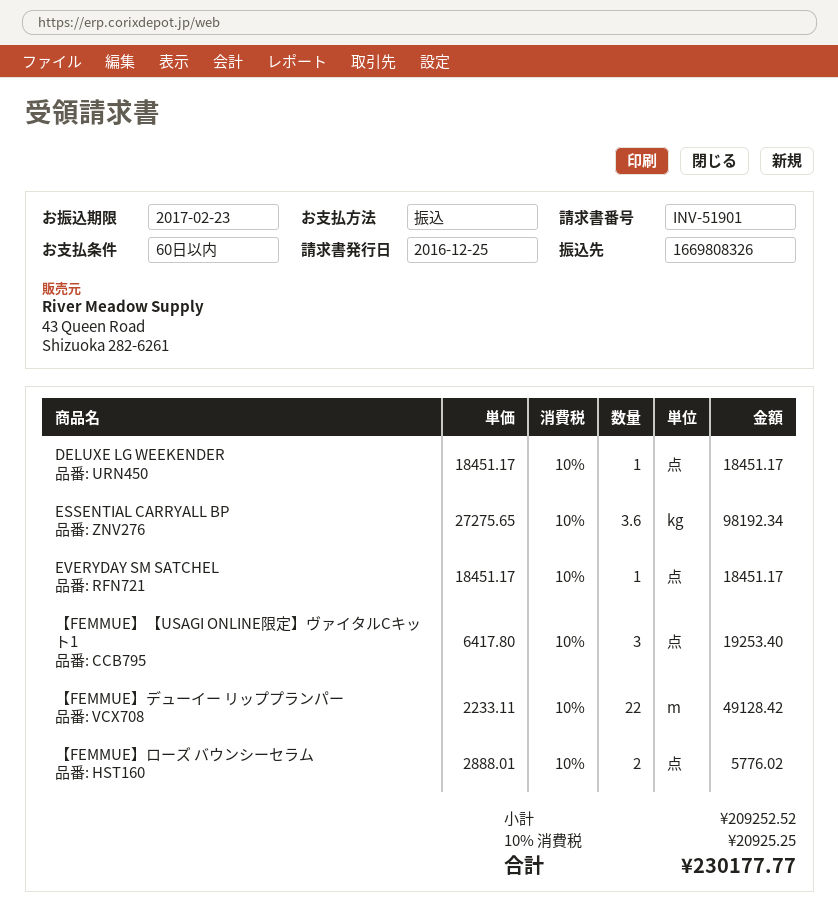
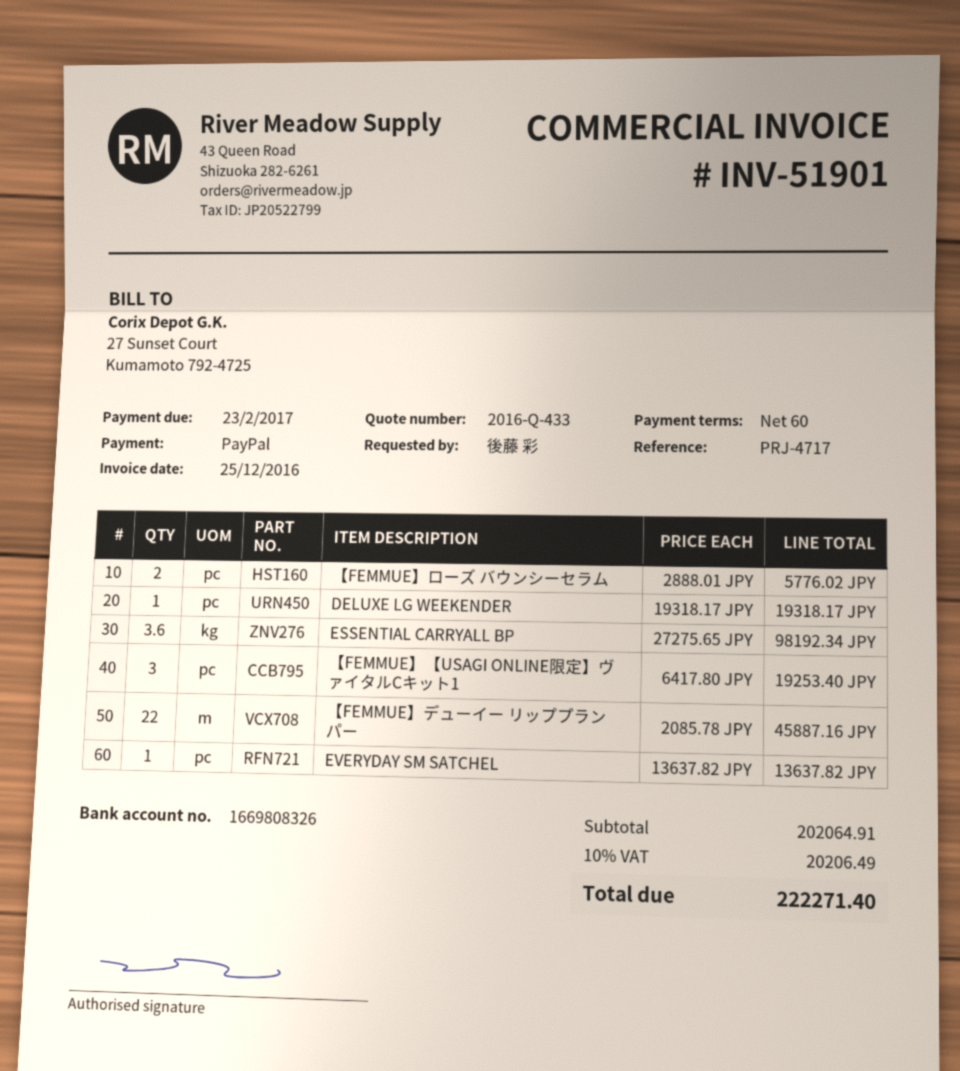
payment method: bank transfer -> PayPal
DELUXE LG WEEKENDER: 1 x 18451.17 = 18451.17 -> 1 x 19318.17 = 19318.17
EVERYDAY SM SATCHEL: 1 x 18451.17 = 18451.17 -> 1 x 13637.82 = 13637.82
【FEMMUE】デューイー リッププランパー: 22 x 2233.11 = 49128.42 -> 22 x 2085.78 = 45887.16
subtotal: 209252.52 -> 202064.91
tax: 10% = 20925.25 -> 10% = 20206.49
total: 230177.77 -> 222271.40

